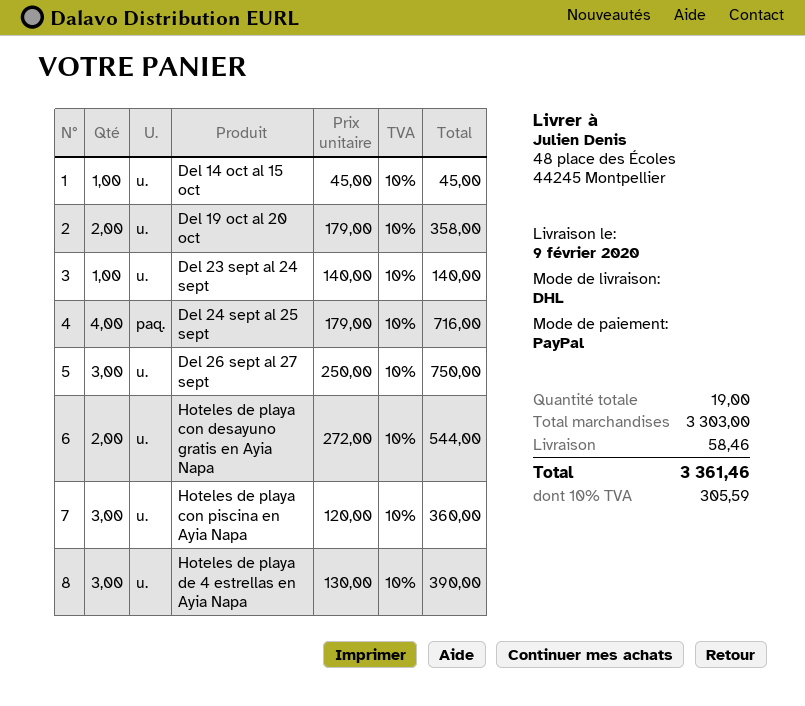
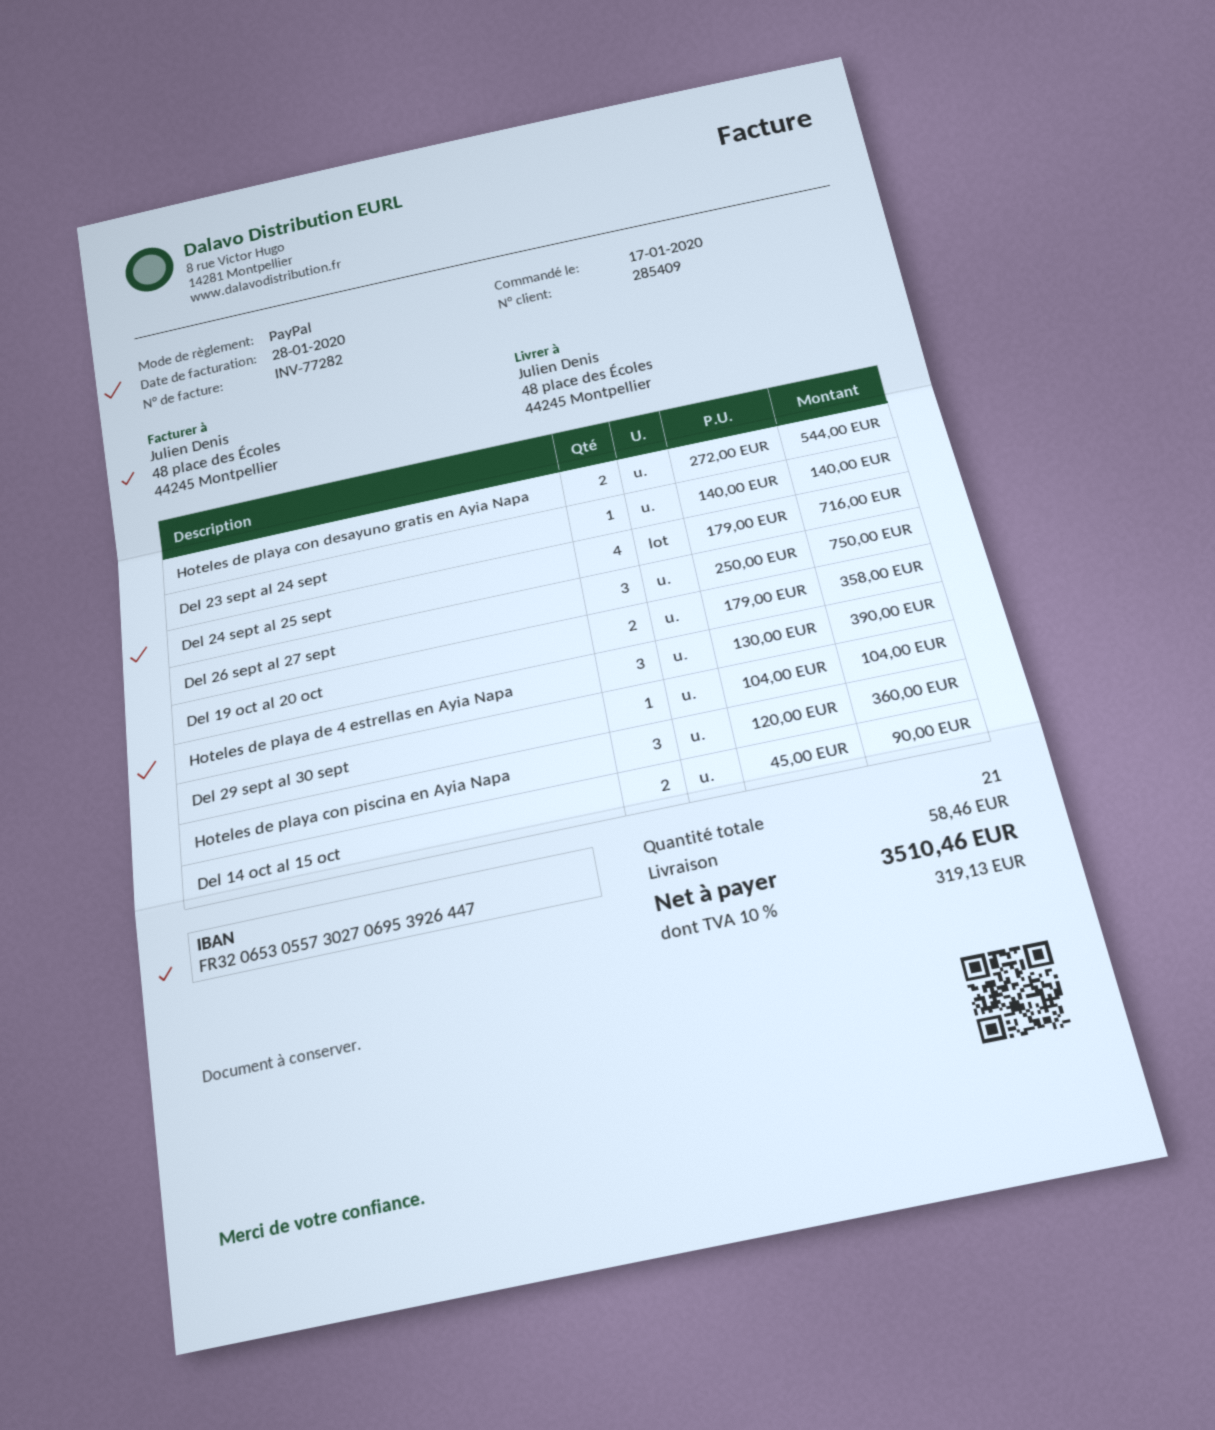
Del 14 oct al 15 oct: 1 x 45.00 = 45.00 -> 2 x 45.00 = 90.00
Del 29 sept al 30 sept: none -> 1 x 104.00 = 104.00
total quantity: 19 -> 21
tax: 10% = 305.59 -> 10% = 319.13
total: 3361.46 -> 3510.46

